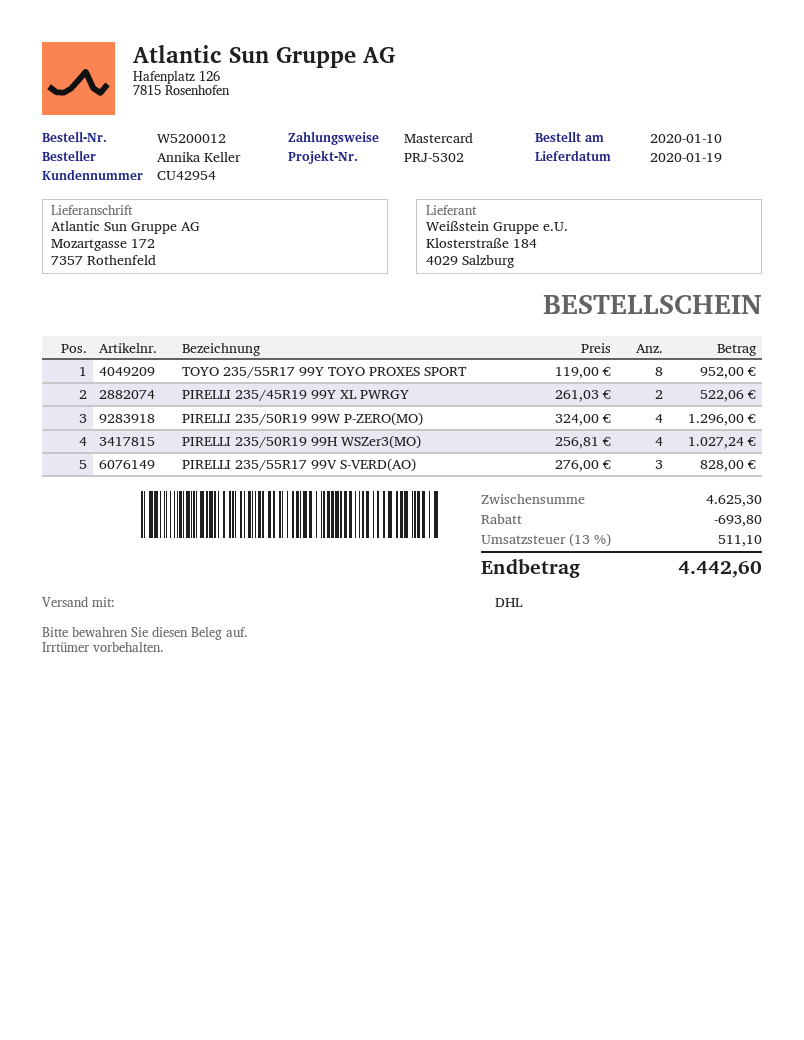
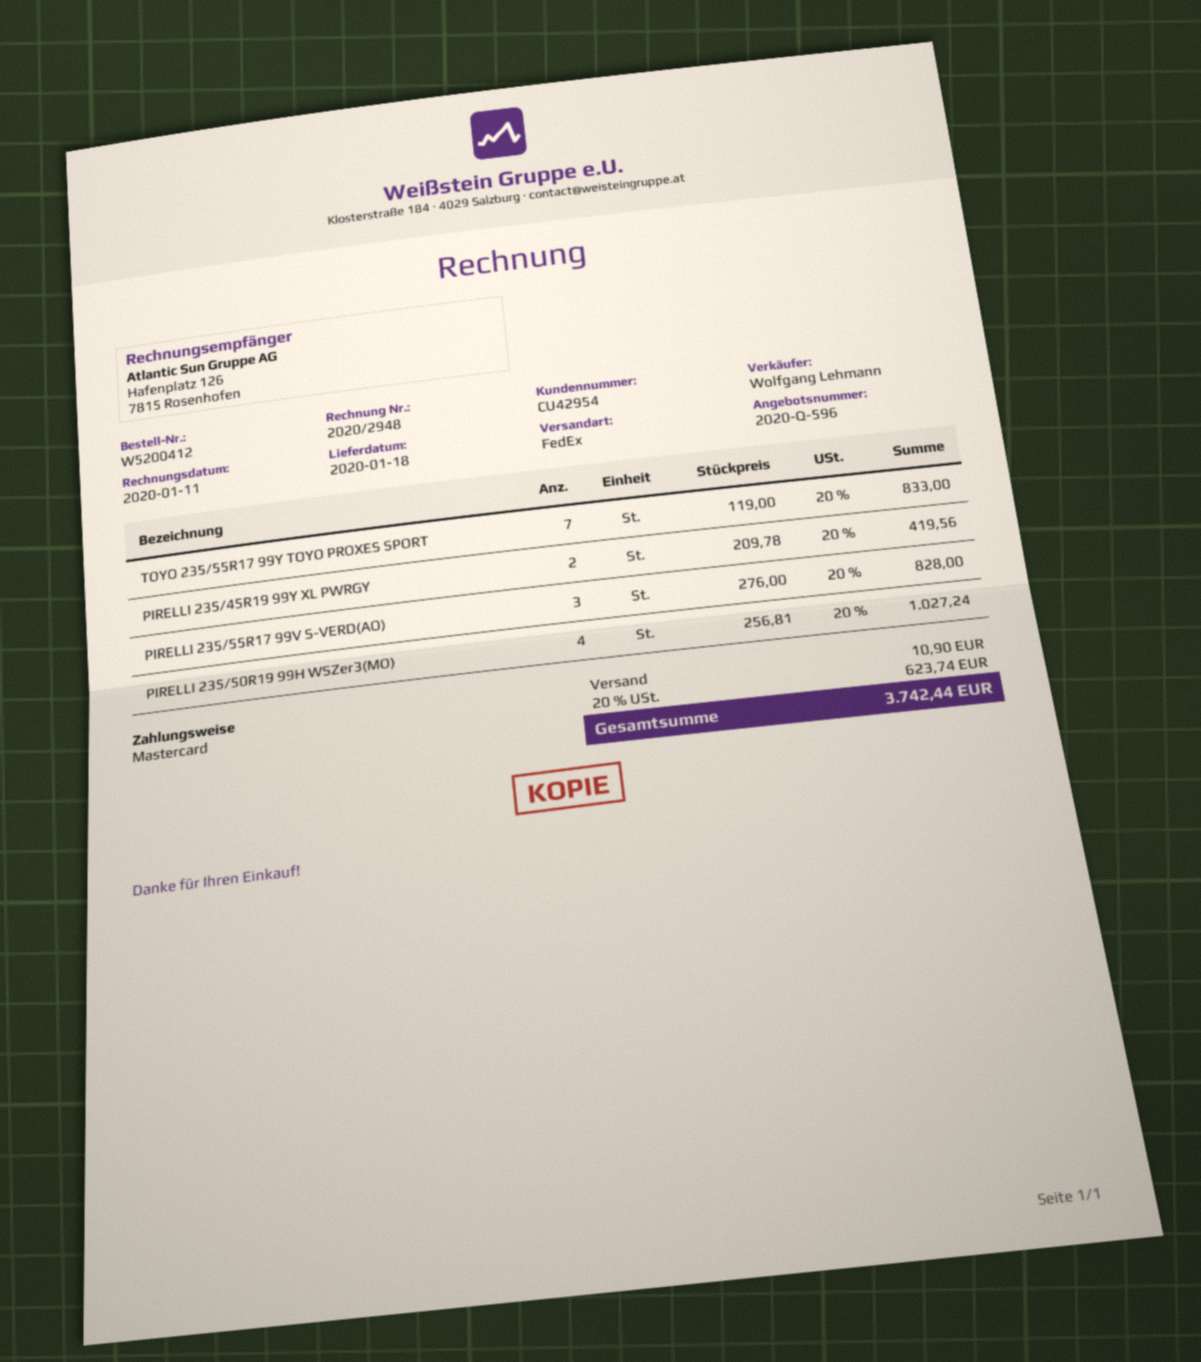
order number: W5200012 -> W5200412
delivery date: 2020-01-19 -> 2020-01-18
shipping method: DHL -> FedEx
TOYO 235/55R17 99Y TOYO PROXES SPORT: 8 x 119.00 = 952.00 -> 7 x 119.00 = 833.00
PIRELLI 235/45R19 99Y XL PWRGY: 2 x 261.03 = 522.06 -> 2 x 209.78 = 419.56
PIRELLI 235/50R19 99W P-ZERO(MO): 4 x 324.00 = 1296.00 -> none
discount: 693.80 -> none
shipping: none -> 10.90
tax: 13% = 511.10 -> 20% = 623.74
total: 4442.60 -> 3742.44

